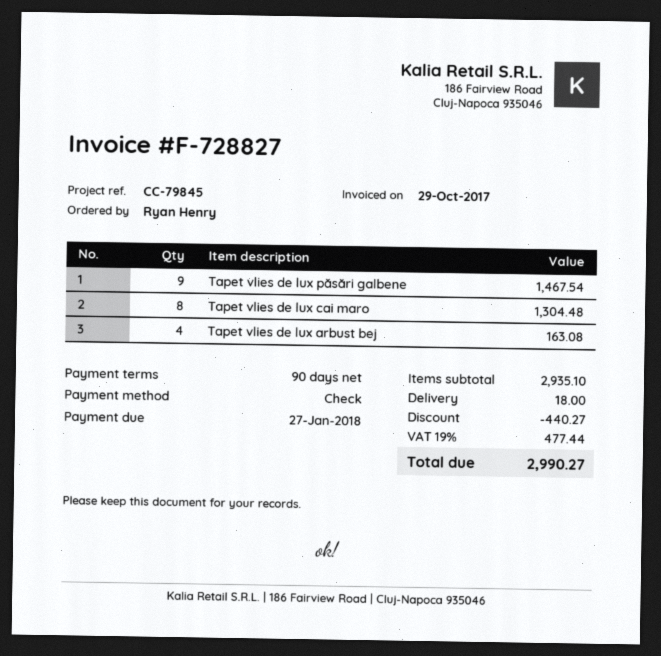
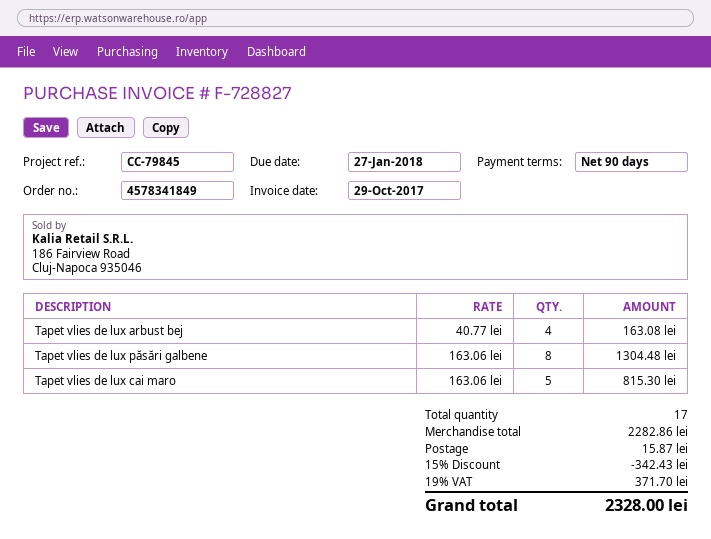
Tapet vlies de lux păsări galbene: 9 for 1467.54 -> 8 for 1304.48
Tapet vlies de lux cai maro: 8 for 1304.48 -> 5 for 815.30
subtotal: 2935.10 -> 2282.86
discount: 440.27 -> 342.43
shipping: 18.00 -> 15.87
tax: 19% = 477.44 -> 19% = 371.70
total: 2990.27 -> 2328.00

